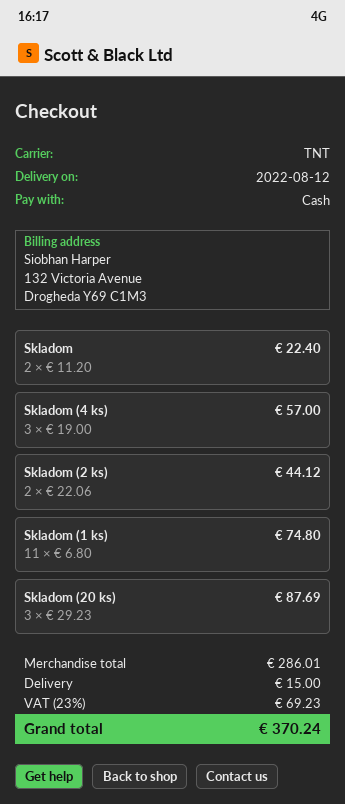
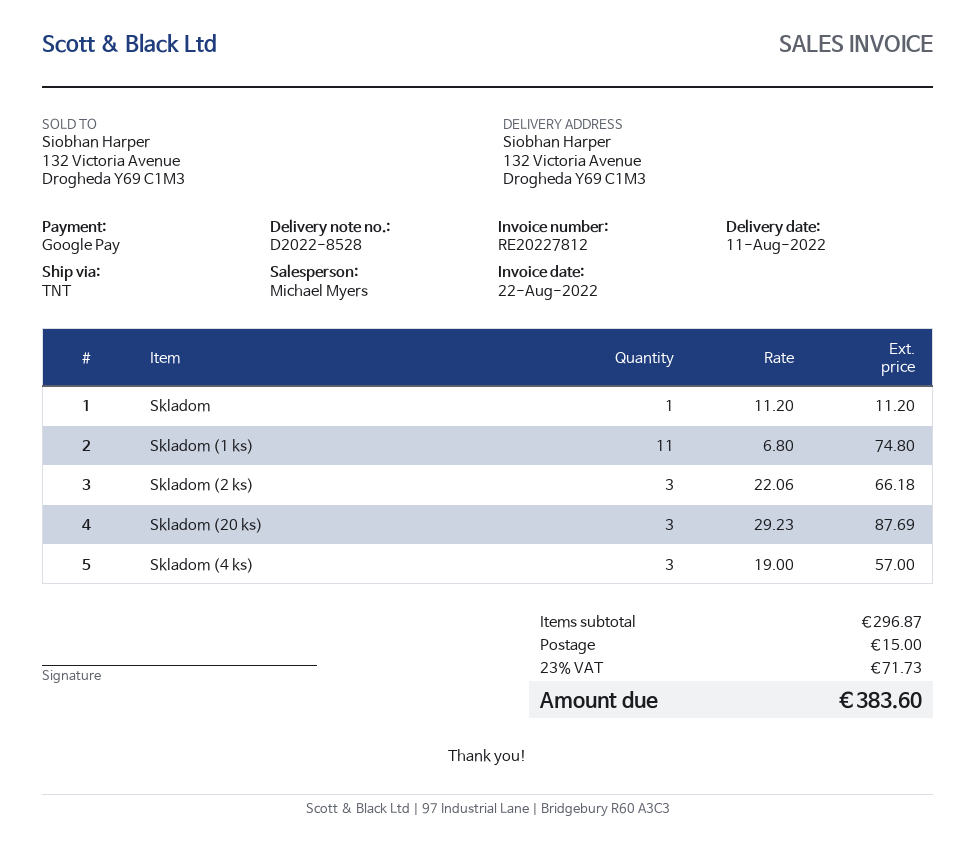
delivery date: 2022-08-12 -> 2022-08-11
payment method: cash -> Google Pay
Skladom: 2 x 11.20 = 22.40 -> 1 x 11.20 = 11.20
Skladom (2 ks): 2 x 22.06 = 44.12 -> 3 x 22.06 = 66.18
subtotal: 286.01 -> 296.87
tax: 23% = 69.23 -> 23% = 71.73
total: 370.24 -> 383.60

